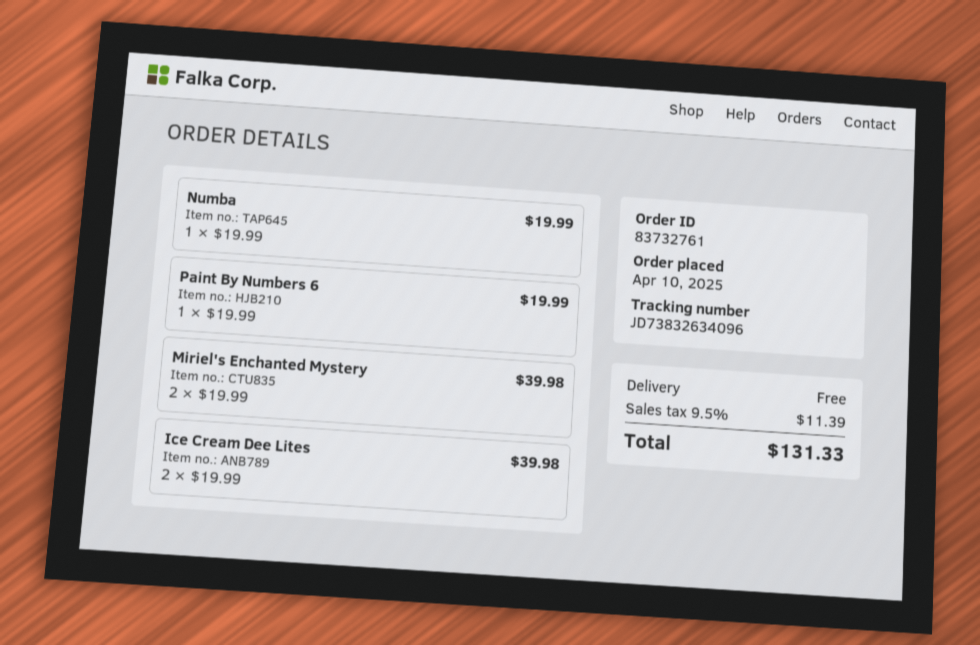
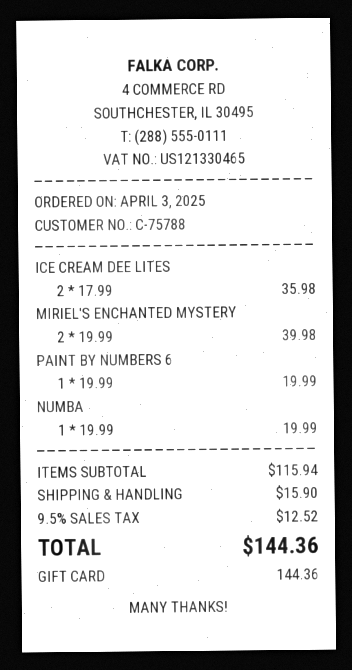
order date: 2025-04-10 -> 2025-04-03
Ice Cream Dee Lites: 2 x 19.99 = 39.98 -> 2 x 17.99 = 35.98
shipping: 0.00 -> 15.90
tax: 9.5% = 11.39 -> 9.5% = 12.52
total: 131.33 -> 144.36

